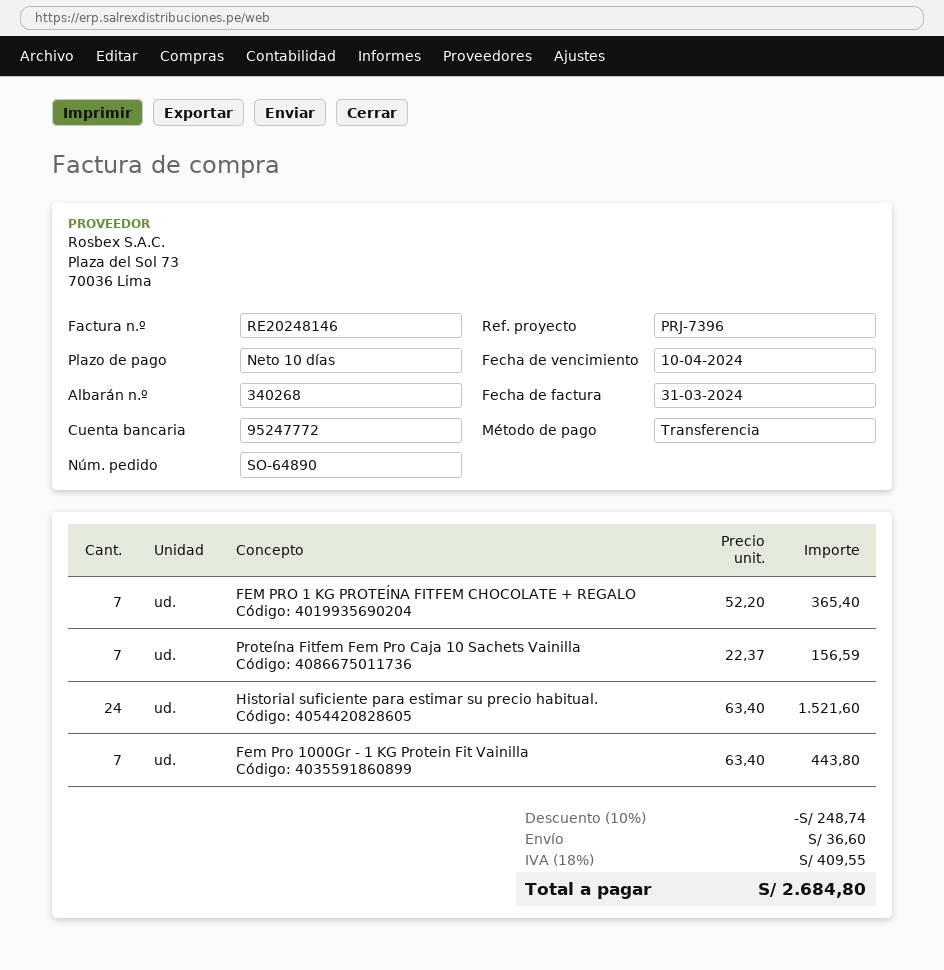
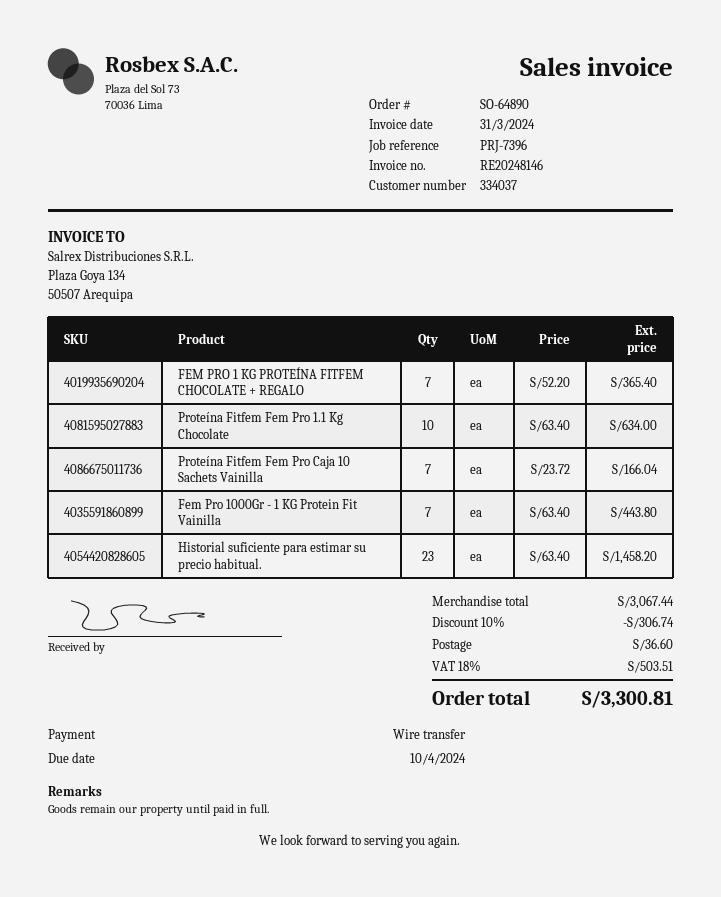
Proteína Fitfem Fem Pro Caja 10 Sachets Vainilla: 7 x 22.37 = 156.59 -> 7 x 23.72 = 166.04
Historial suficiente para estimar su precio habitual.: 24 x 63.40 = 1521.60 -> 23 x 63.40 = 1458.20
Proteína Fitfem Fem Pro 1.1 Kg Chocolate: none -> 10 x 63.40 = 634.00
discount: 10% = 248.74 -> 10% = 306.74
tax: 18% = 409.55 -> 18% = 503.51
total: 2684.80 -> 3300.81

